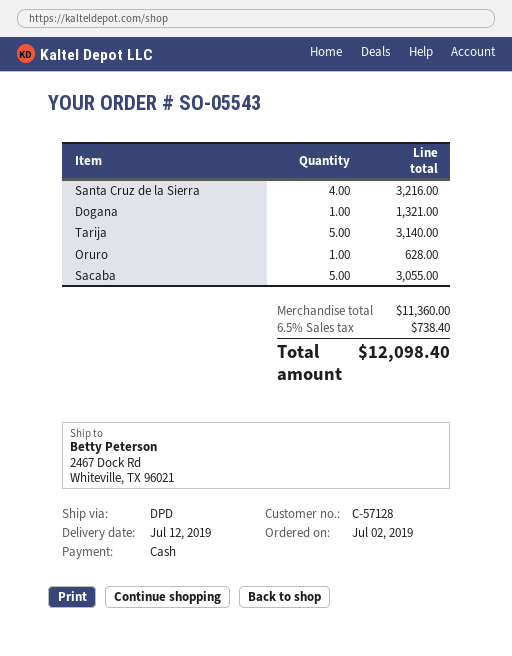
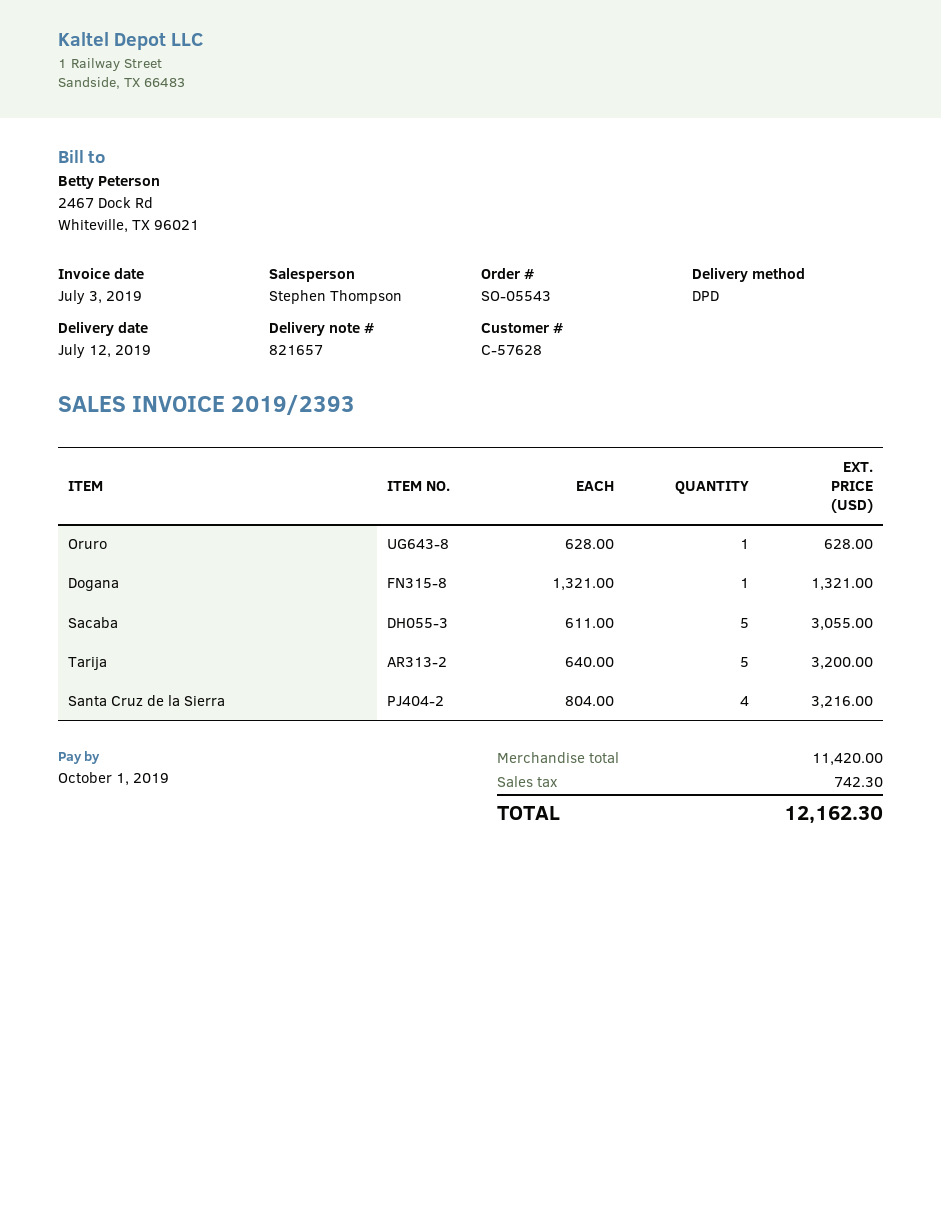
customer number: C-57128 -> C-57628
Tarija: 5 for 3140.00 -> 5 for 3200.00
subtotal: 11360.00 -> 11420.00
tax: 738.40 -> 742.30
total: 12098.40 -> 12162.30

